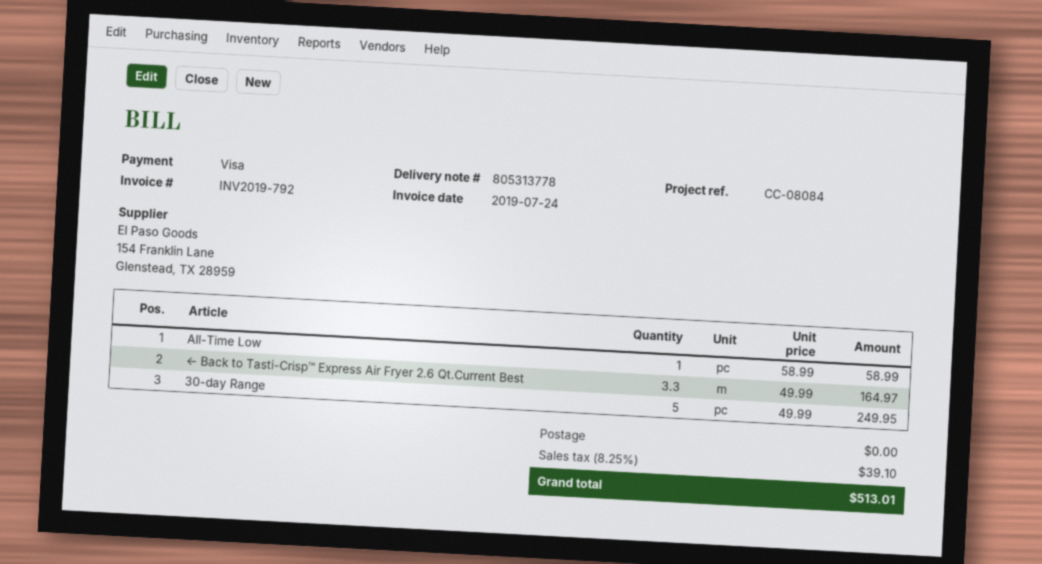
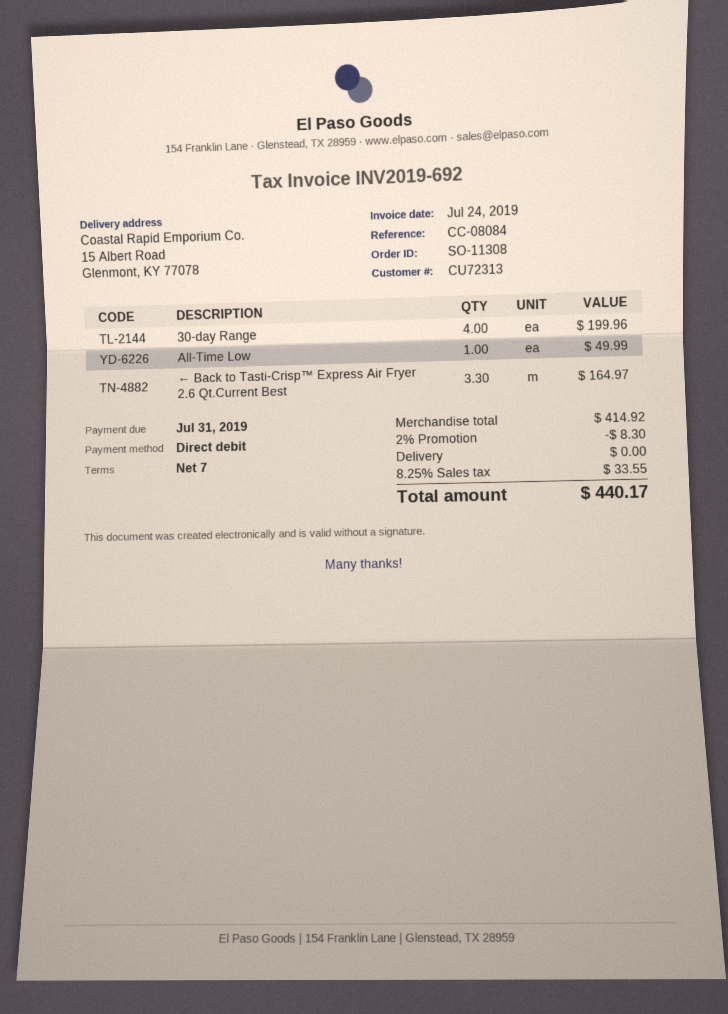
invoice number: INV2019-792 -> INV2019-692
payment method: Visa -> direct debit
All-Time Low: 1 for 58.99 -> 1 for 49.99
30-day Range: 5 for 249.95 -> 4 for 199.96
discount: none -> 2% = 8.30
tax: 8.25% = 39.10 -> 8.25% = 33.55
total: 513.01 -> 440.17

